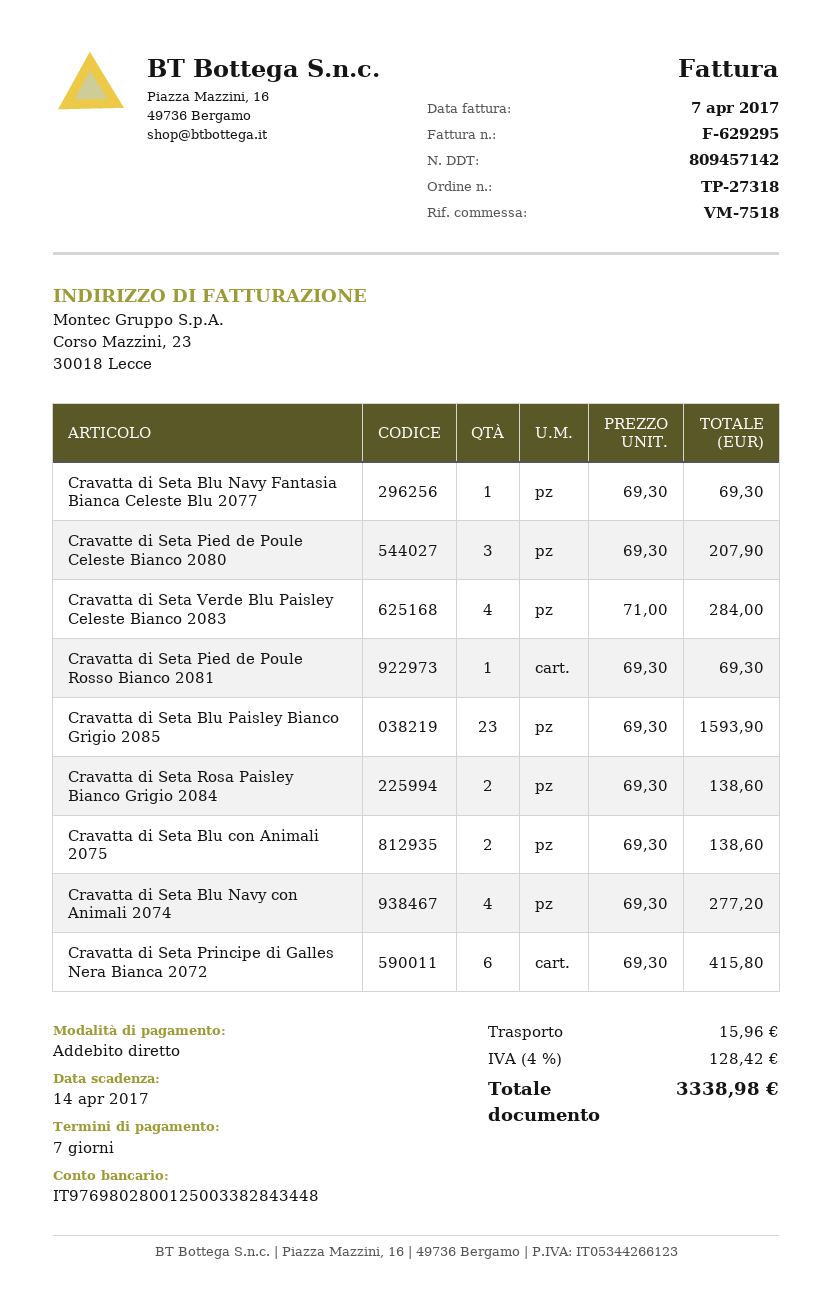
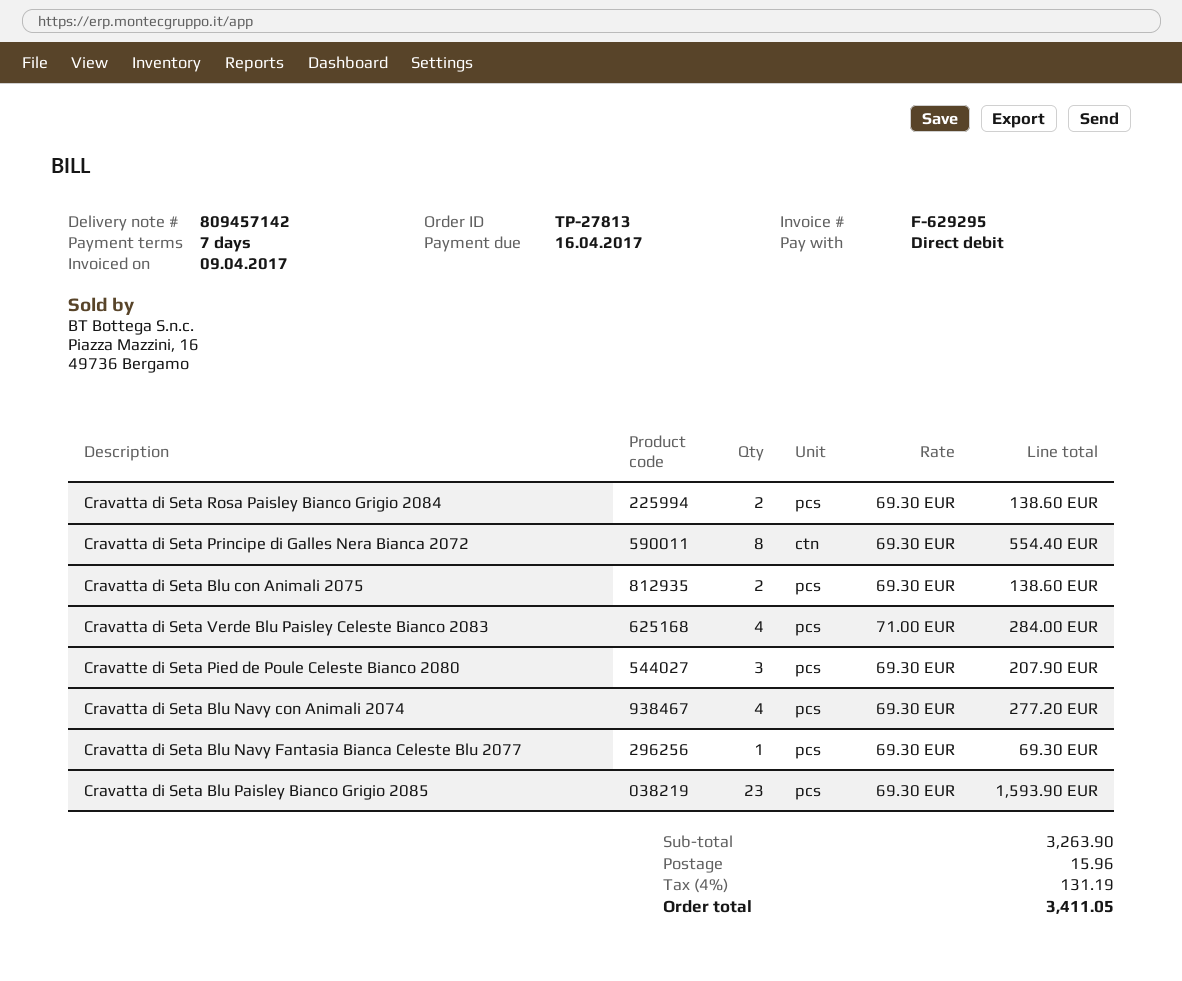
order number: TP-27318 -> TP-27813
invoice date: 2017-04-07 -> 2017-04-09
due date: 2017-04-14 -> 2017-04-16
Cravatta di Seta Pied de Poule Rosso Bianco 2081: 1 x 69.30 = 69.30 -> none
Cravatta di Seta Principe di Galles Nera Bianca 2072: 6 x 69.30 = 415.80 -> 8 x 69.30 = 554.40
tax: 4% = 128.42 -> 4% = 131.19
total: 3338.98 -> 3411.05

